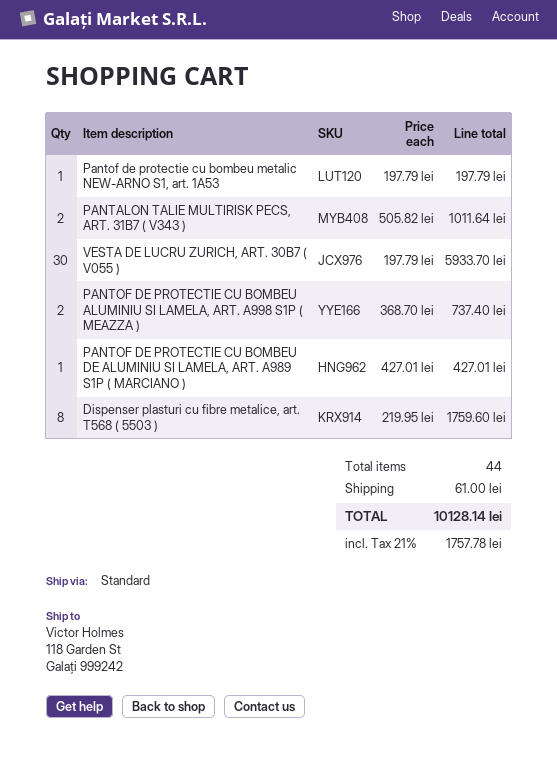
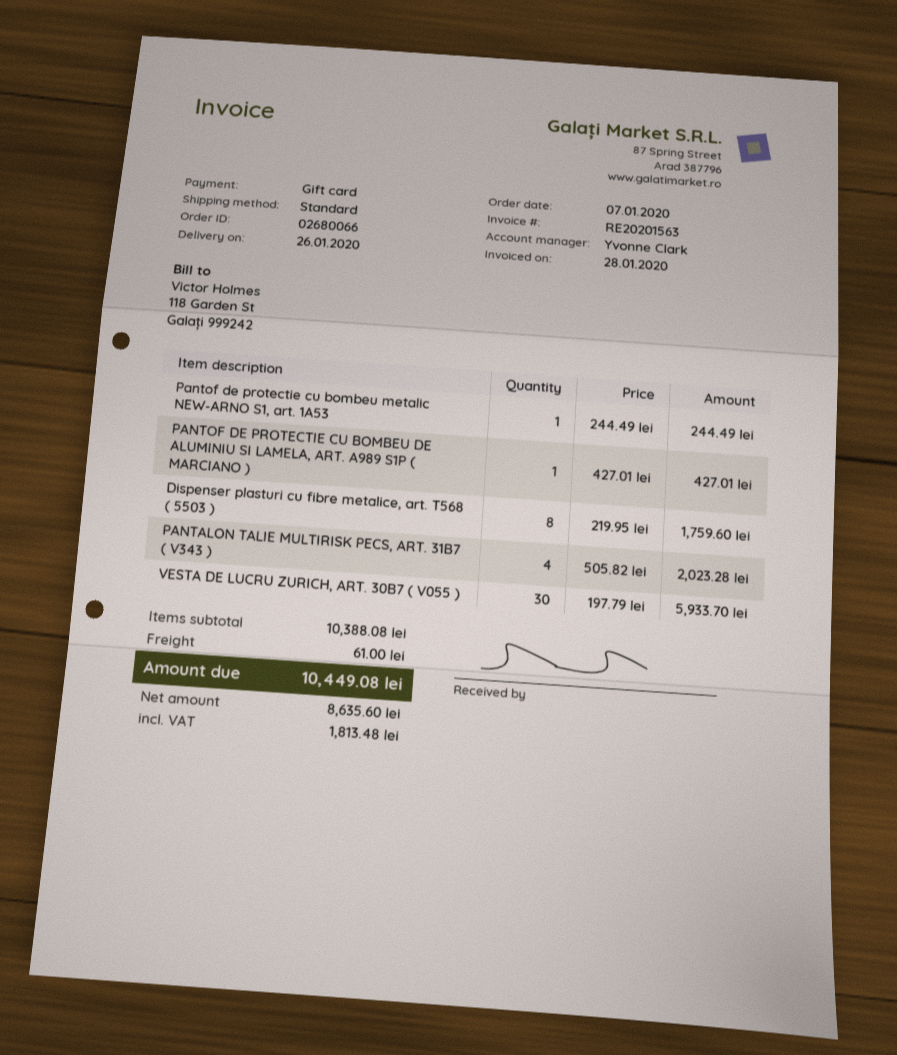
Pantof de protectie cu bombeu metalic NEW-ARNO S1, art. 1A53: 1 x 197.79 = 197.79 -> 1 x 244.49 = 244.49
PANTALON TALIE MULTIRISK PECS, ART. 31B7 ( V343 ): 2 x 505.82 = 1011.64 -> 4 x 505.82 = 2023.28
PANTOF DE PROTECTIE CU BOMBEU ALUMINIU SI LAMELA, ART. A998 S1P ( MEAZZA ): 2 x 368.70 = 737.40 -> none
tax: 1757.78 -> 1813.48
total: 10128.14 -> 10449.08

